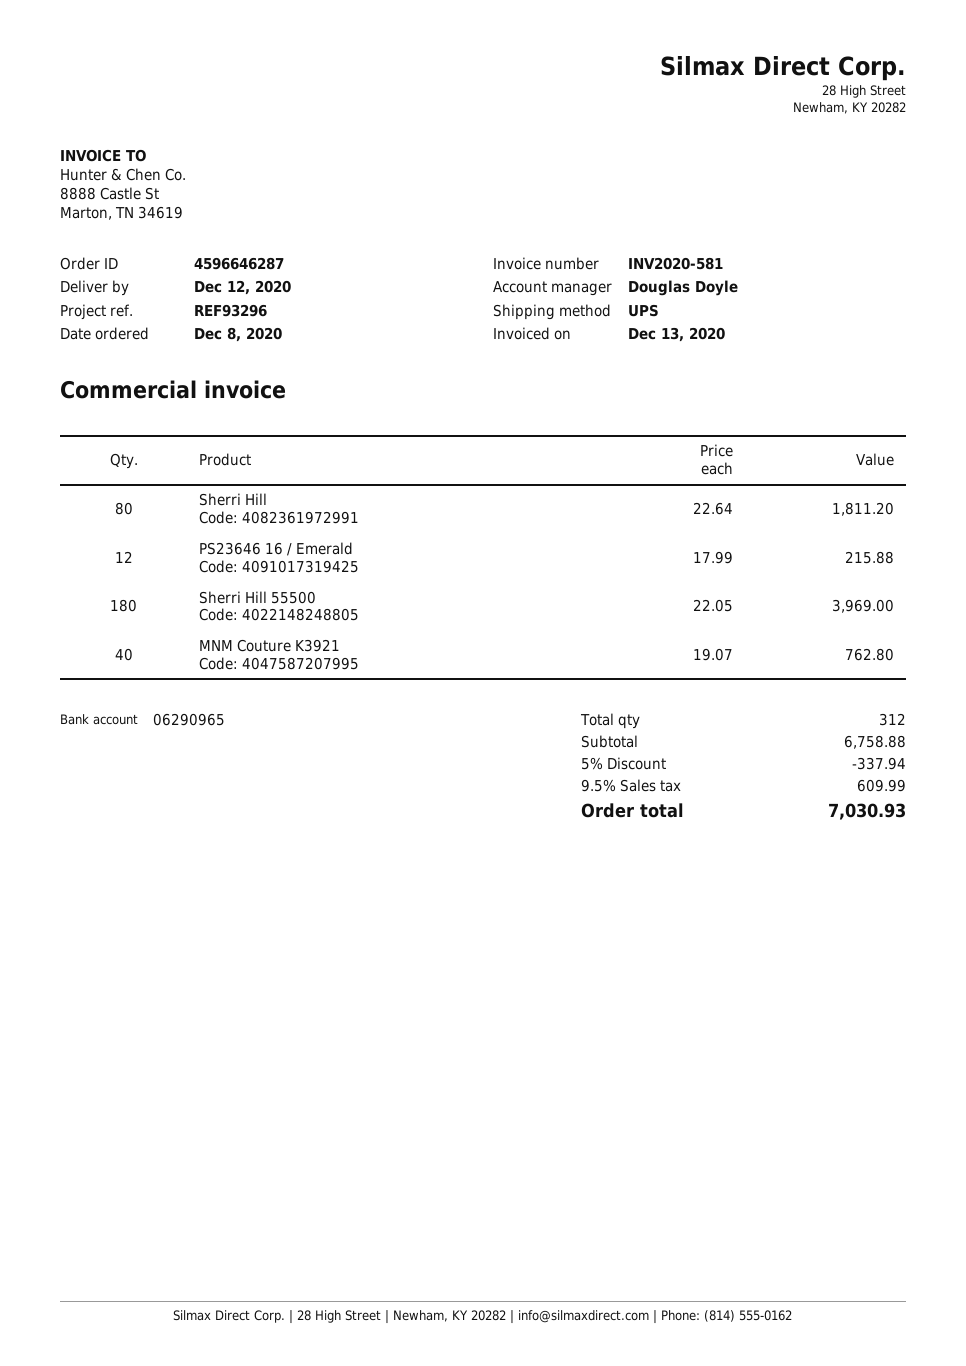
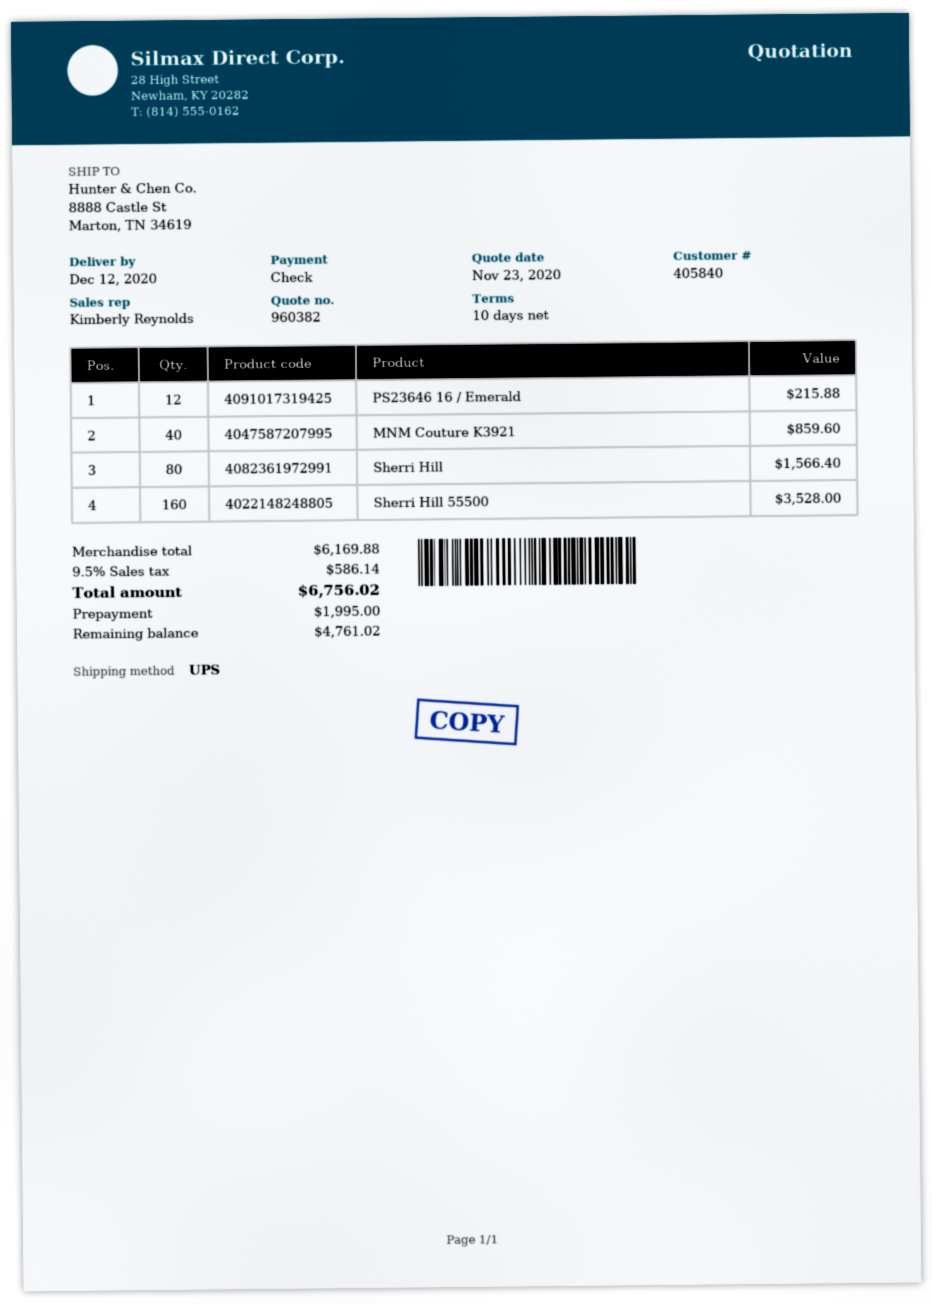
sales rep: Douglas Doyle -> Kimberly Reynolds
Sherri Hill: 80 for 1811.20 -> 80 for 1566.40
Sherri Hill 55500: 180 for 3969.00 -> 160 for 3528.00
MNM Couture K3921: 40 for 762.80 -> 40 for 859.60
subtotal: 6758.88 -> 6169.88
discount: 5% = 337.94 -> none
tax: 9.5% = 609.99 -> 9.5% = 586.14
total: 7030.93 -> 6756.02

